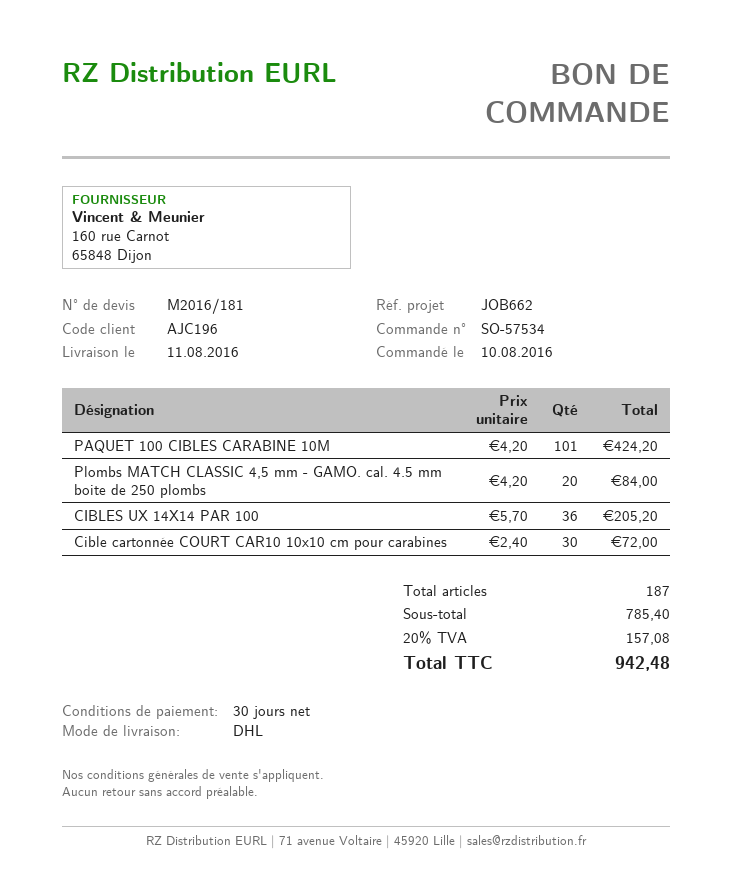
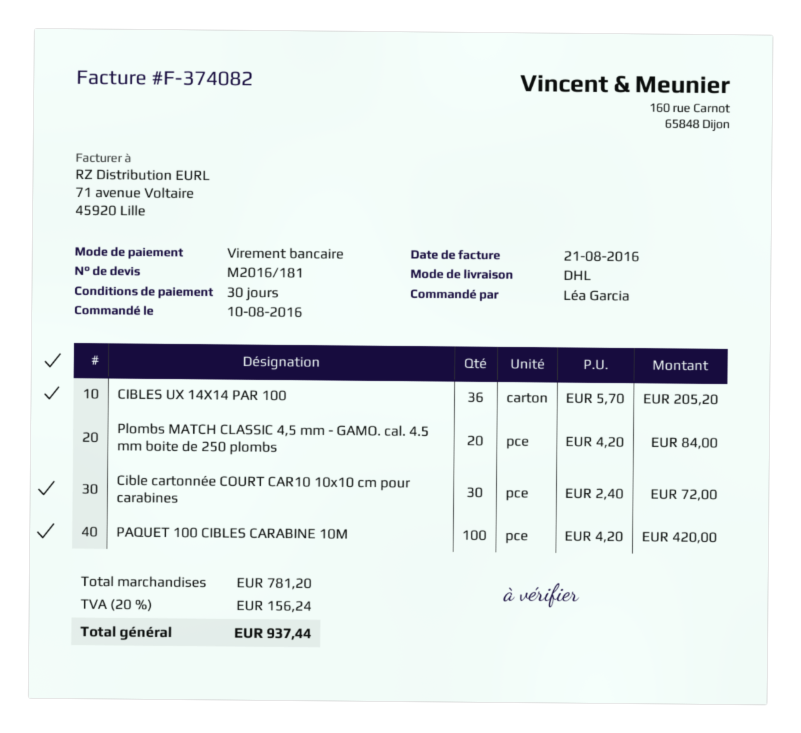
PAQUET 100 CIBLES CARABINE 10M: 101 x 4.20 = 424.20 -> 100 x 4.20 = 420.00
subtotal: 785.40 -> 781.20
tax: 20% = 157.08 -> 20% = 156.24
total: 942.48 -> 937.44

